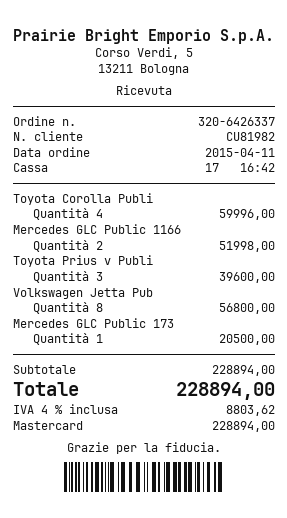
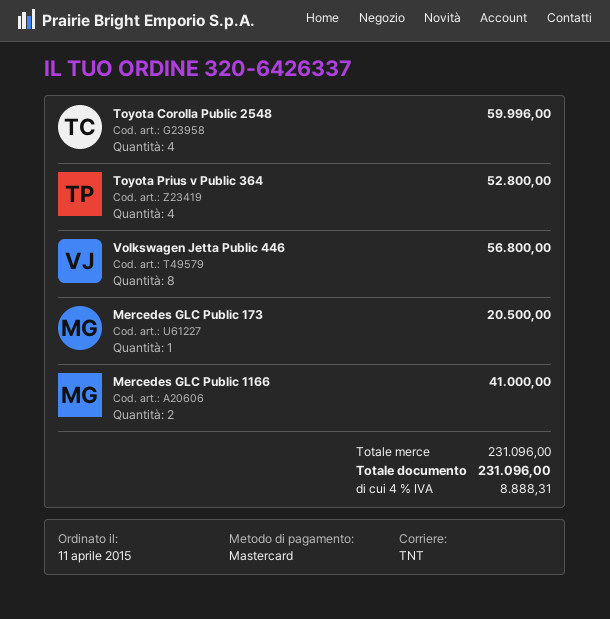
Mercedes GLC Public 1166: 2 for 51998.00 -> 2 for 41000.00
Toyota Prius v Publi: 3 for 39600.00 -> 4 for 52800.00
subtotal: 228894.00 -> 231096.00
tax: 4% = 8803.62 -> 4% = 8888.31
total: 228894.00 -> 231096.00

